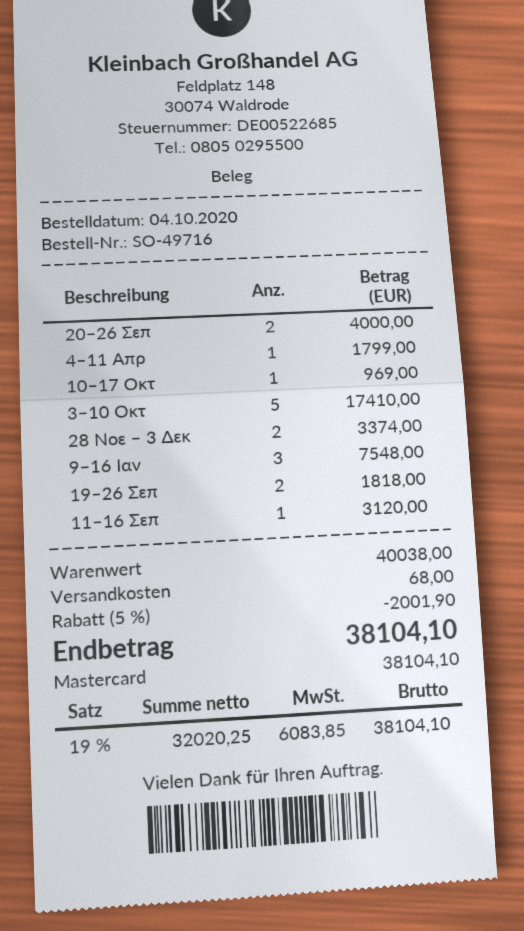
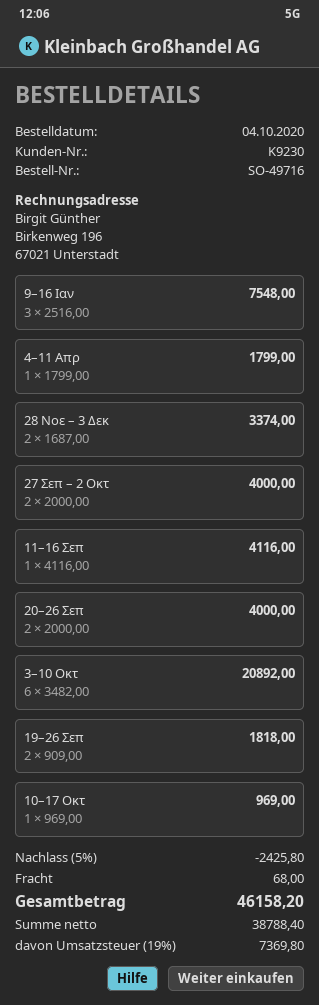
3–10 Οκτ: 5 for 17410.00 -> 6 for 20892.00
11–16 Σεπ: 1 for 3120.00 -> 1 for 4116.00
27 Σεπ – 2 Οκτ: none -> 2 for 4000.00
discount: 5% = 2001.90 -> 5% = 2425.80
net: 32020.25 -> 38788.40
tax: 19% = 6083.85 -> 19% = 7369.80
total: 38104.10 -> 46158.20

